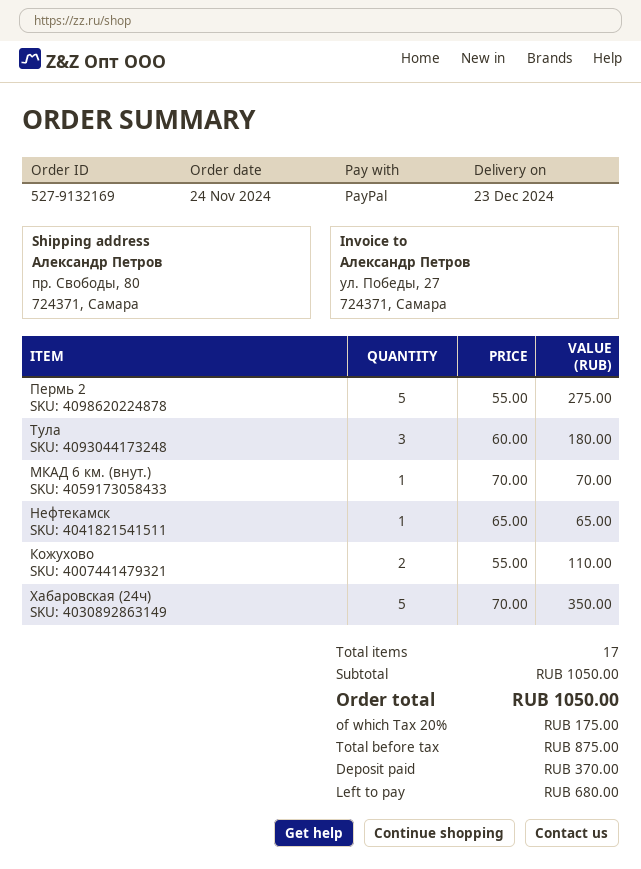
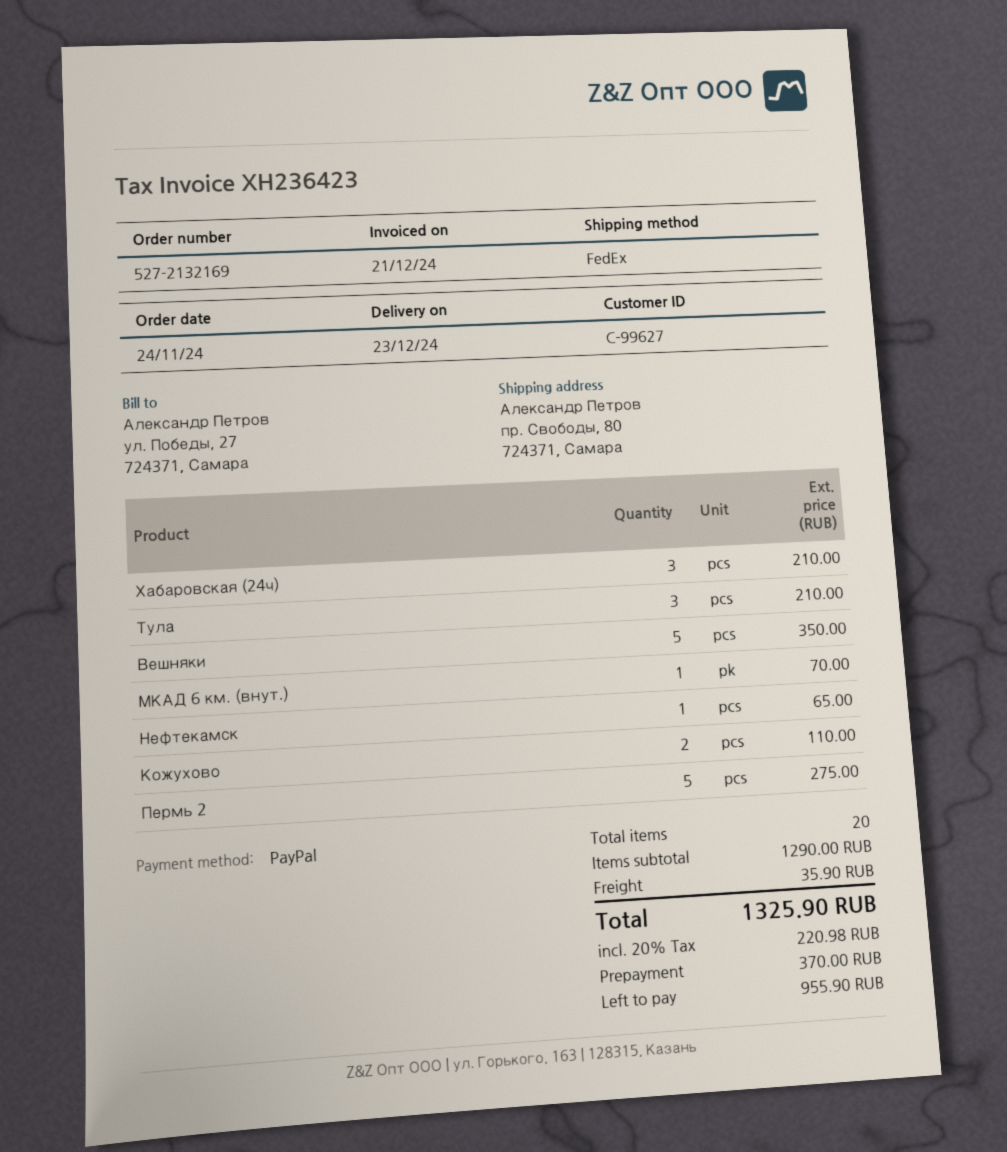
order number: 527-9132169 -> 527-2132169
Тула: 3 for 180.00 -> 3 for 210.00
Хабаровская (24ч): 5 for 350.00 -> 3 for 210.00
Вешняки: none -> 5 for 350.00
total quantity: 17 -> 20
subtotal: 1050.00 -> 1290.00
shipping: none -> 35.90
tax: 20% = 175.00 -> 20% = 220.98
total: 1050.00 -> 1325.90
balance: 680.00 -> 955.90

